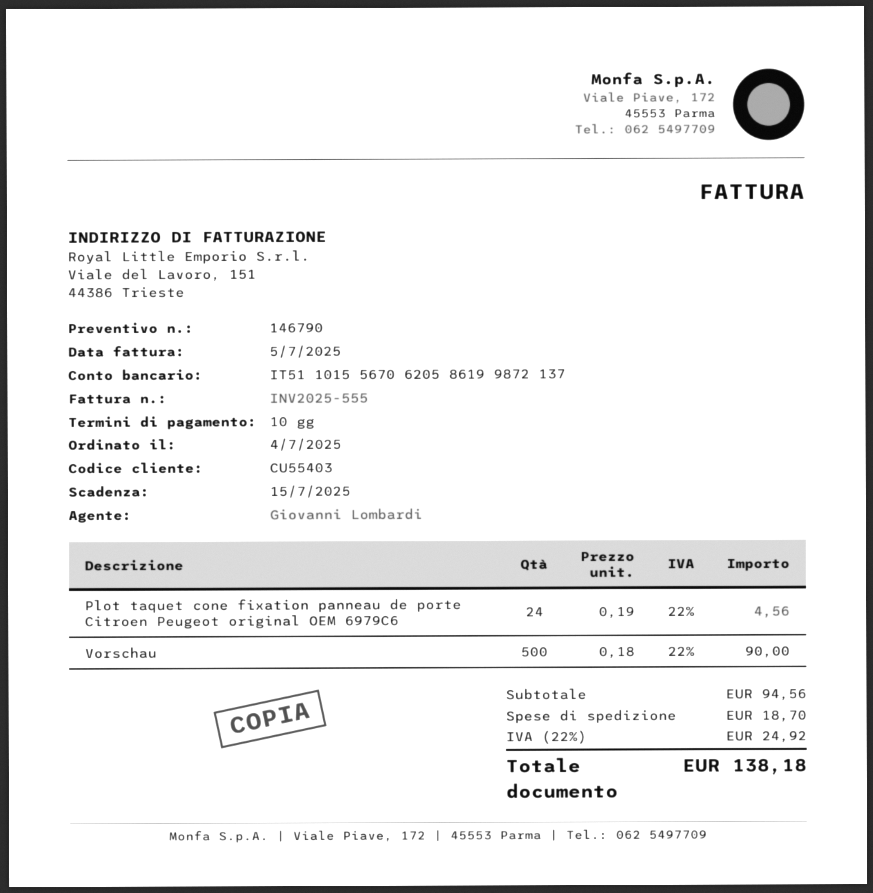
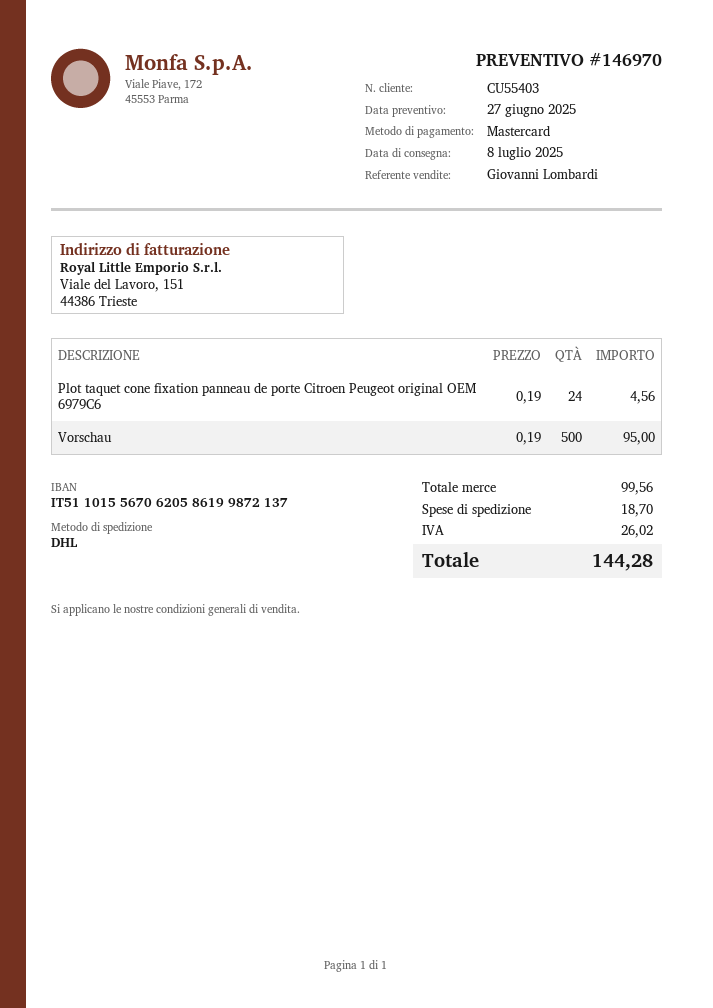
quote number: 146790 -> 146970
Vorschau: 500 x 0.18 = 90.00 -> 500 x 0.19 = 95.00
subtotal: 94.56 -> 99.56
tax: 24.92 -> 26.02
total: 138.18 -> 144.28

